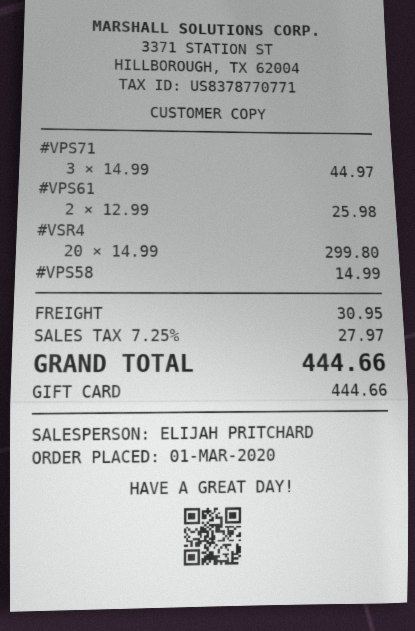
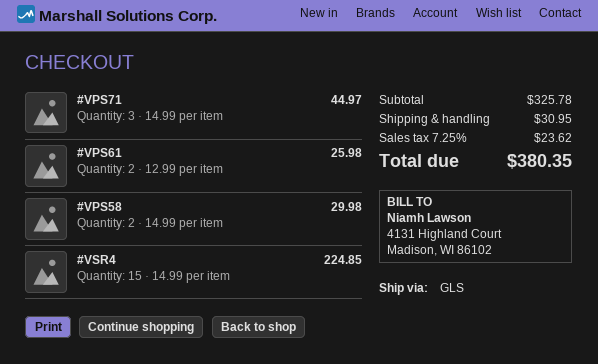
#VSR4: 20 x 14.99 = 299.80 -> 15 x 14.99 = 224.85
#VPS58: 1 x 14.99 = 14.99 -> 2 x 14.99 = 29.98
tax: 7.25% = 27.97 -> 7.25% = 23.62
total: 444.66 -> 380.35

